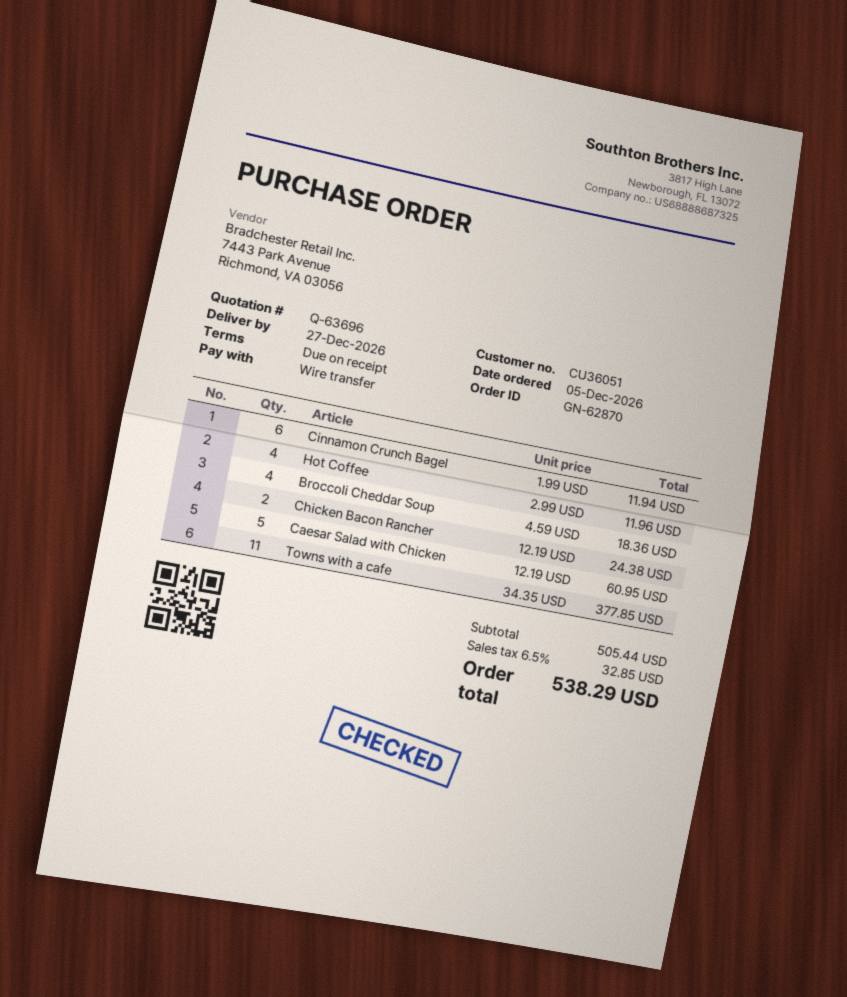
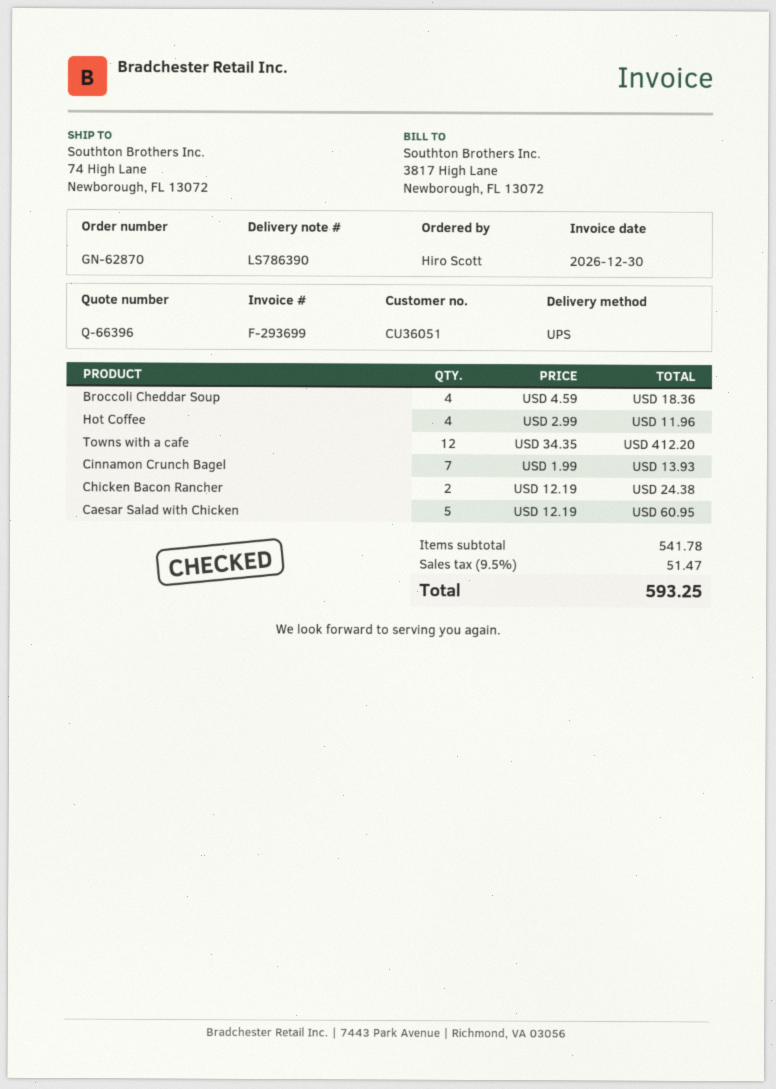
quote number: Q-63696 -> Q-66396
Cinnamon Crunch Bagel: 6 x 1.99 = 11.94 -> 7 x 1.99 = 13.93
Towns with a cafe: 11 x 34.35 = 377.85 -> 12 x 34.35 = 412.20
subtotal: 505.44 -> 541.78
tax: 6.5% = 32.85 -> 9.5% = 51.47
total: 538.29 -> 593.25

